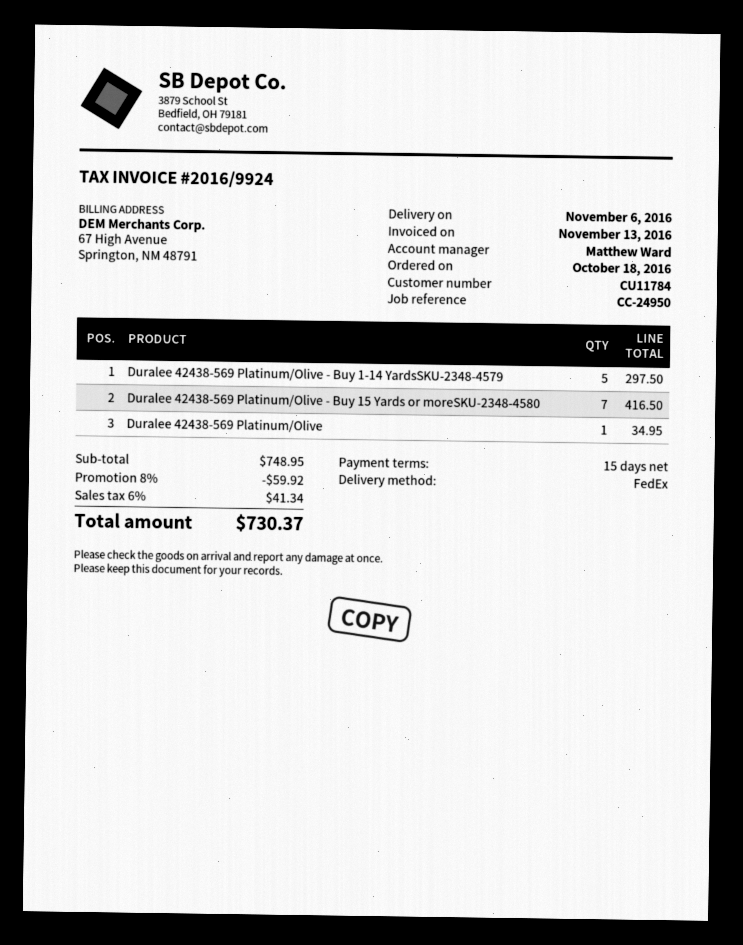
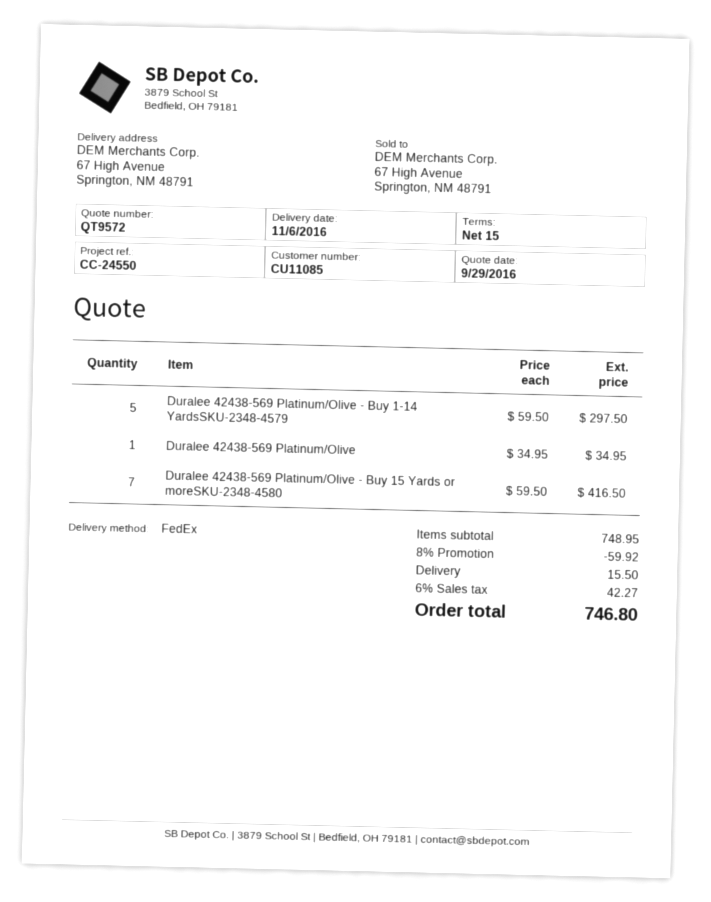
customer number: CU11784 -> CU11085
reference: CC-24950 -> CC-24550
shipping: none -> 15.50
tax: 6% = 41.34 -> 6% = 42.27
total: 730.37 -> 746.80

